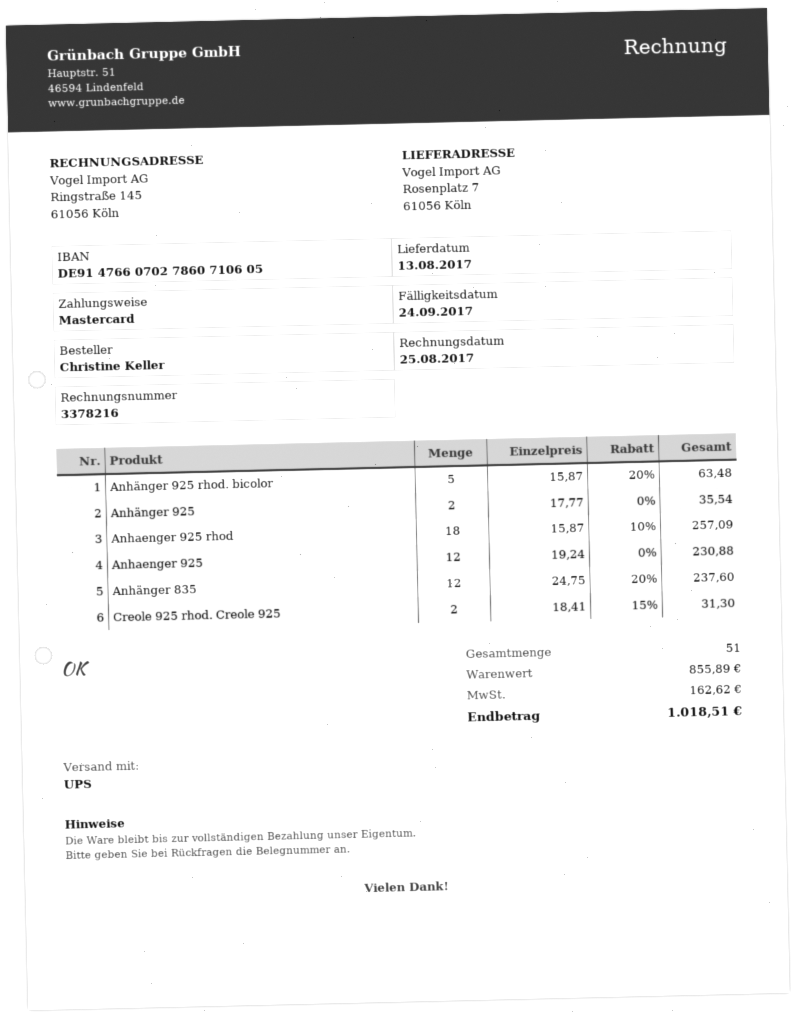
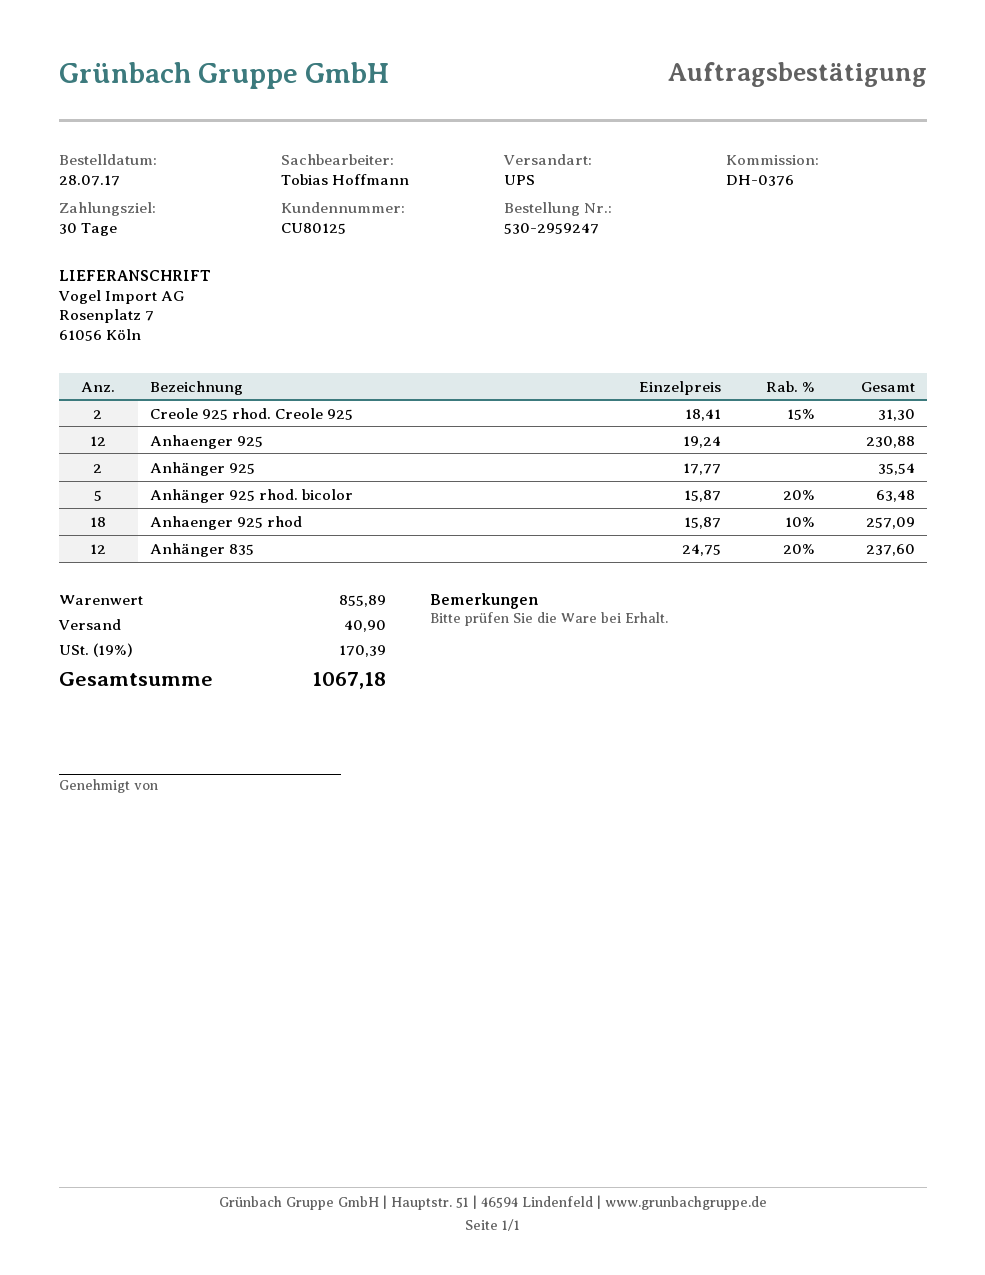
shipping: none -> 40.90
tax: 162.62 -> 170.39
total: 1018.51 -> 1067.18

